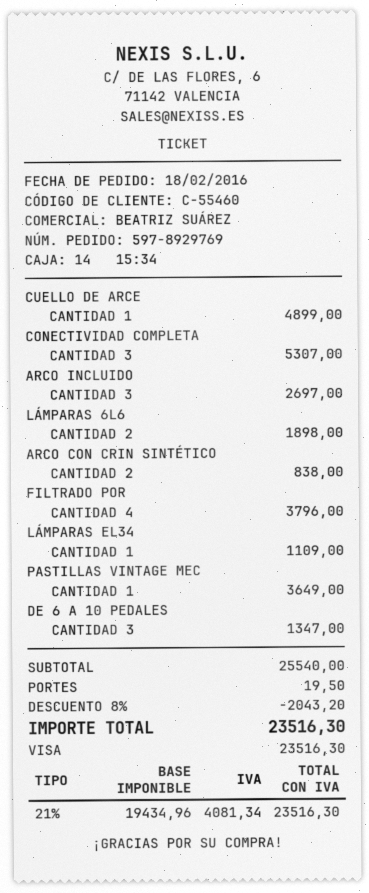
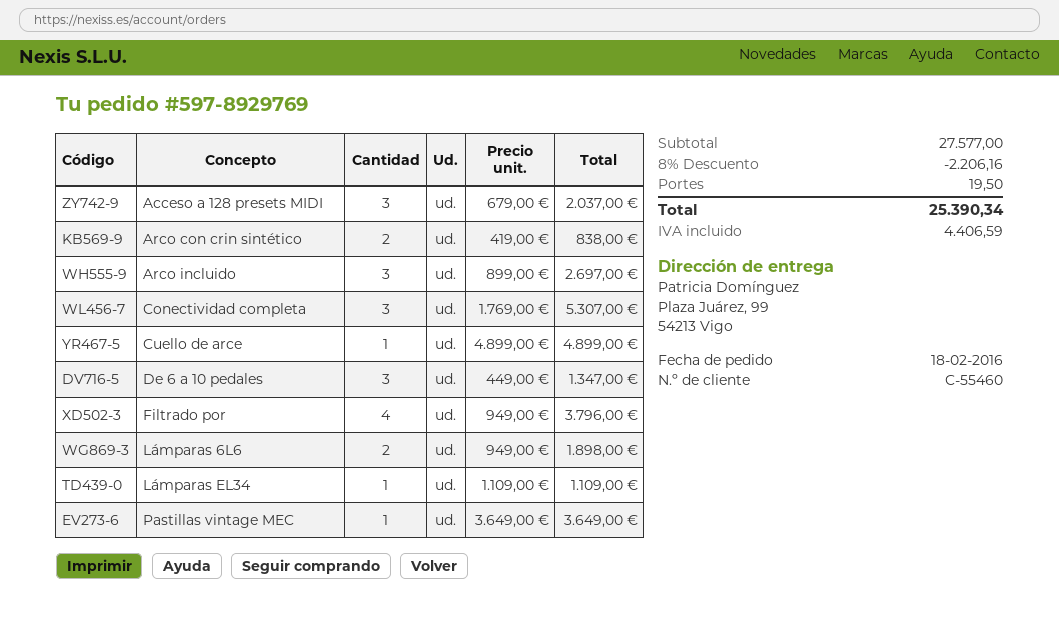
Acceso a 128 presets MIDI: none -> 3 for 2037.00
subtotal: 25540.00 -> 27577.00
discount: 8% = 2043.20 -> 8% = 2206.16
tax: 4081.34 -> 4406.59
total: 23516.30 -> 25390.34

